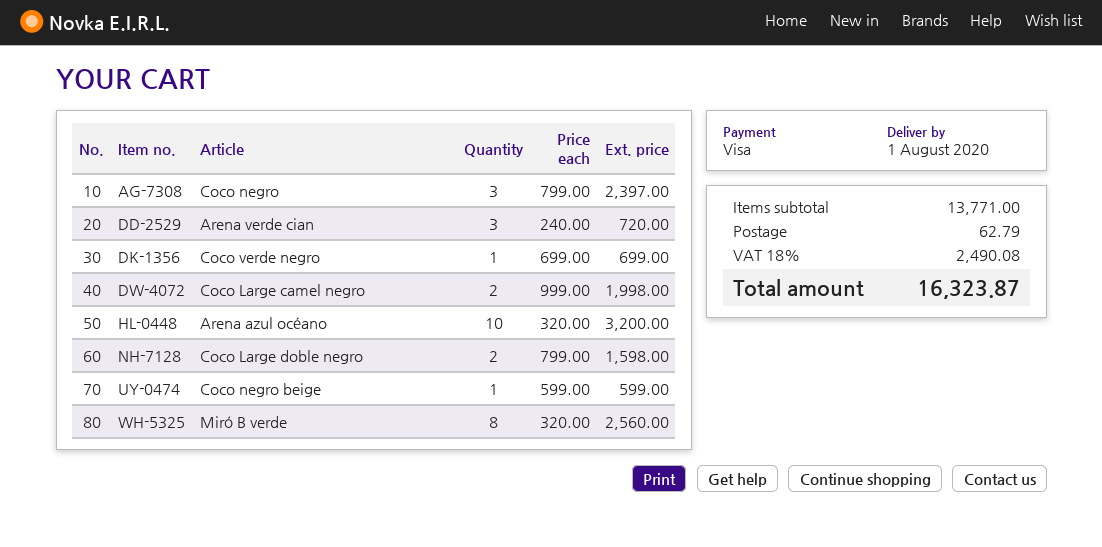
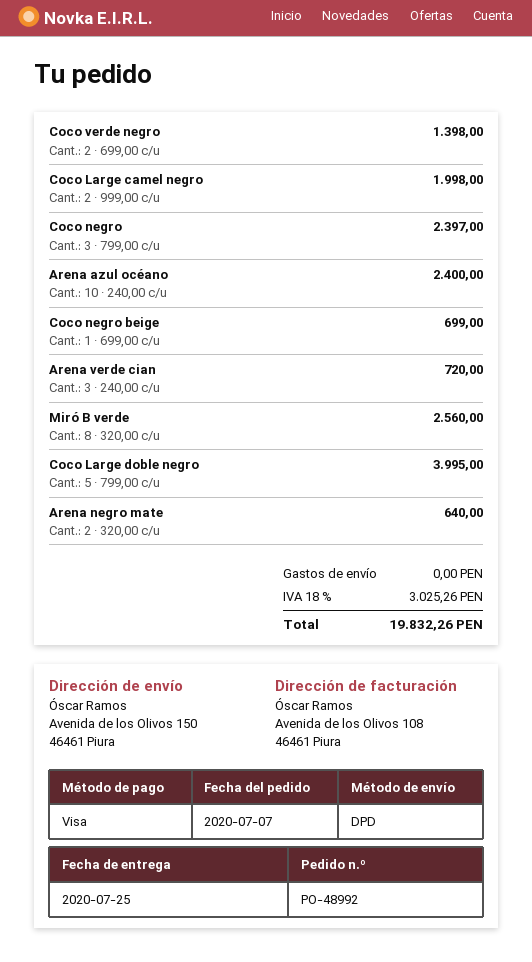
delivery date: 2020-08-01 -> 2020-07-25
Coco verde negro: 1 x 699.00 = 699.00 -> 2 x 699.00 = 1398.00
Arena azul océano: 10 x 320.00 = 3200.00 -> 10 x 240.00 = 2400.00
Coco Large doble negro: 2 x 799.00 = 1598.00 -> 5 x 799.00 = 3995.00
Coco negro beige: 1 x 599.00 = 599.00 -> 1 x 699.00 = 699.00
Arena negro mate: none -> 2 x 320.00 = 640.00
shipping: 62.79 -> 0.00
tax: 18% = 2490.08 -> 18% = 3025.26
total: 16323.87 -> 19832.26

